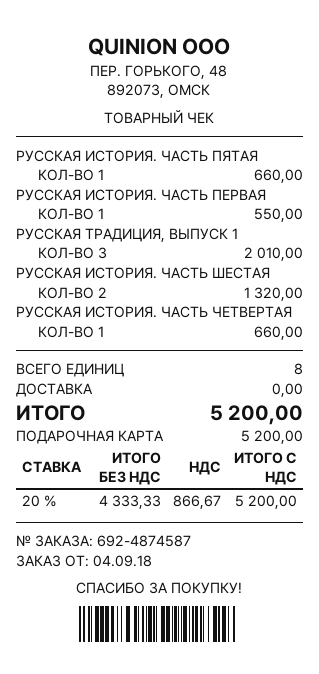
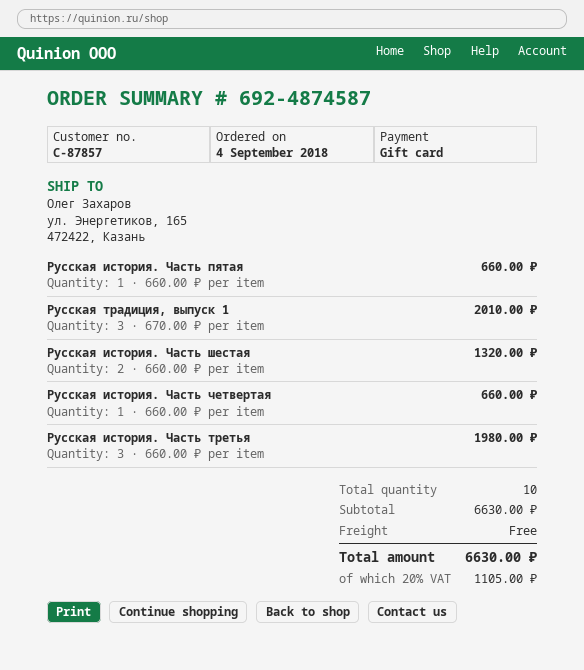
РУССКАЯ ИСТОРИЯ. ЧАСТЬ ПЕРВАЯ: 1 for 550.00 -> none
Русская история. Часть третья: none -> 3 for 1980.00
total quantity: 8 -> 10
tax: 20% = 866.67 -> 20% = 1105.00
total: 5200.00 -> 6630.00

